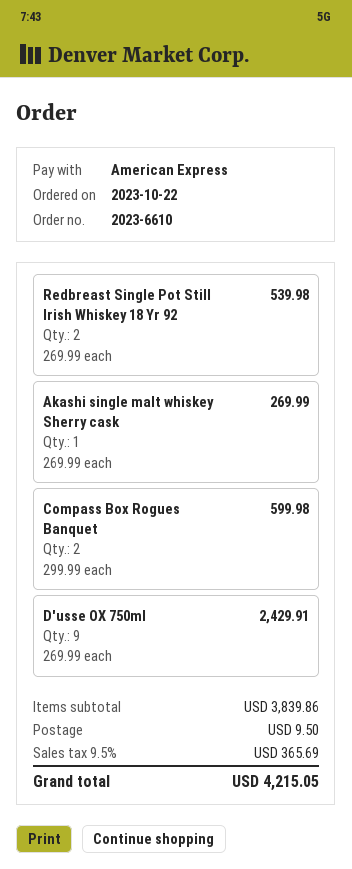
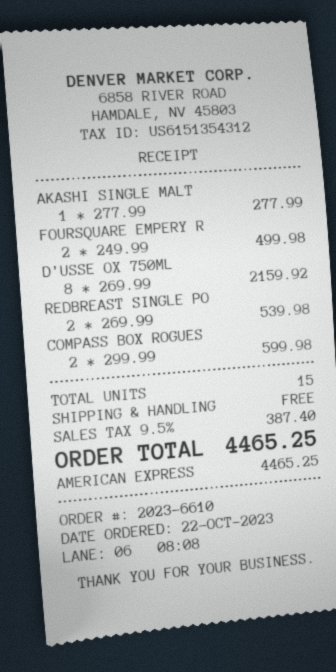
Akashi single malt whiskey Sherry cask: 1 x 269.99 = 269.99 -> 1 x 277.99 = 277.99
D'usse OX 750ml: 9 x 269.99 = 2429.91 -> 8 x 269.99 = 2159.92
FOURSQUARE EMPERY R: none -> 2 x 249.99 = 499.98
shipping: 9.50 -> 0.00
tax: 9.5% = 365.69 -> 9.5% = 387.40
total: 4215.05 -> 4465.25

